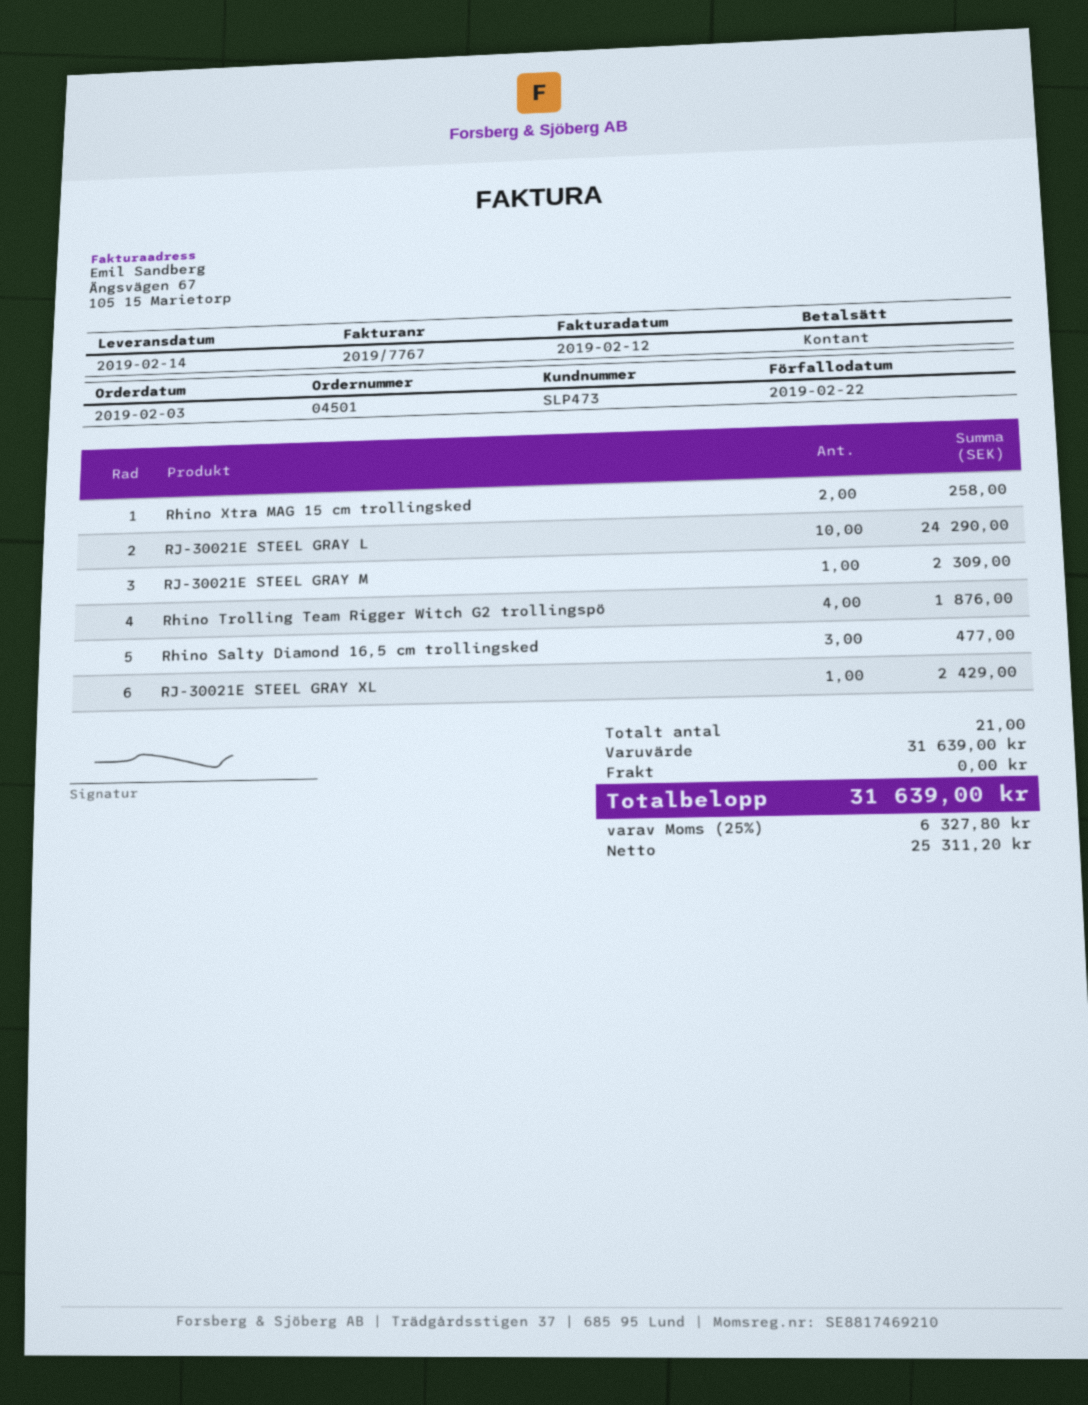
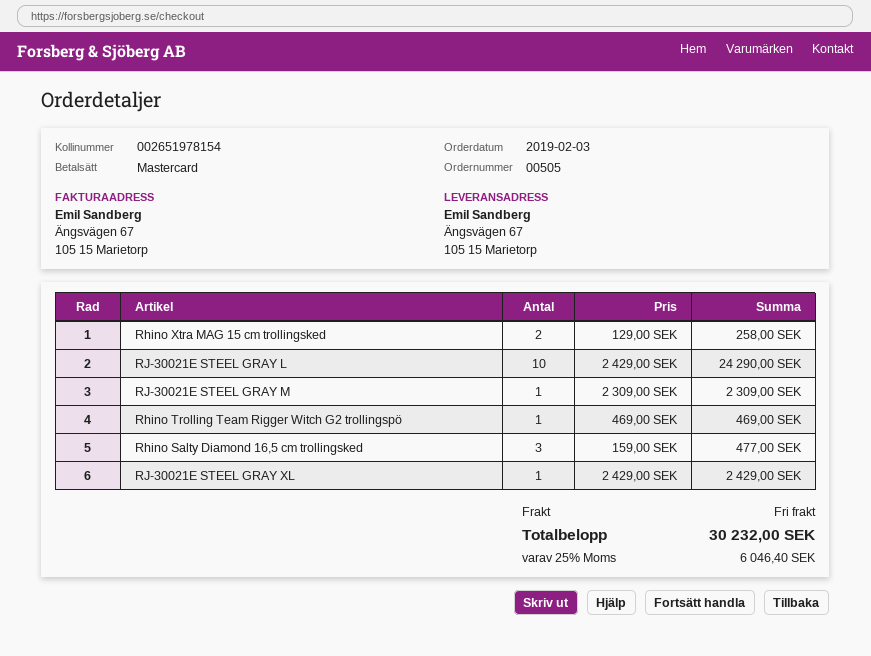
order number: 04501 -> 00505
payment method: cash -> Mastercard
Rhino Trolling Team Rigger Witch G2 trollingspö: 4 for 1876.00 -> 1 for 469.00
tax: 25% = 6327.80 -> 25% = 6046.40
total: 31639.00 -> 30232.00

